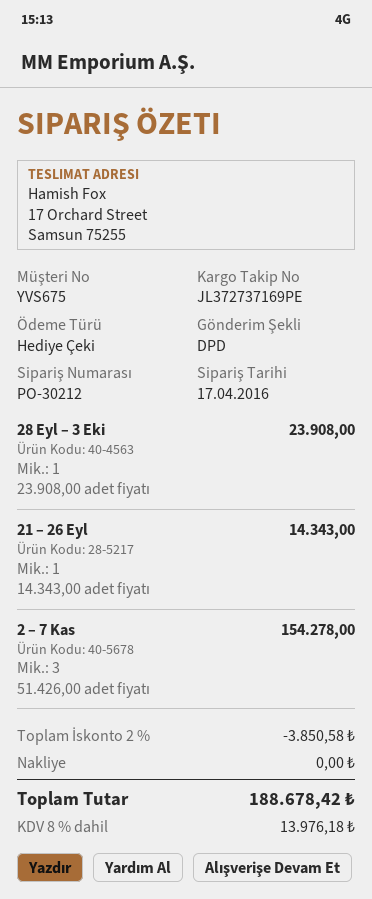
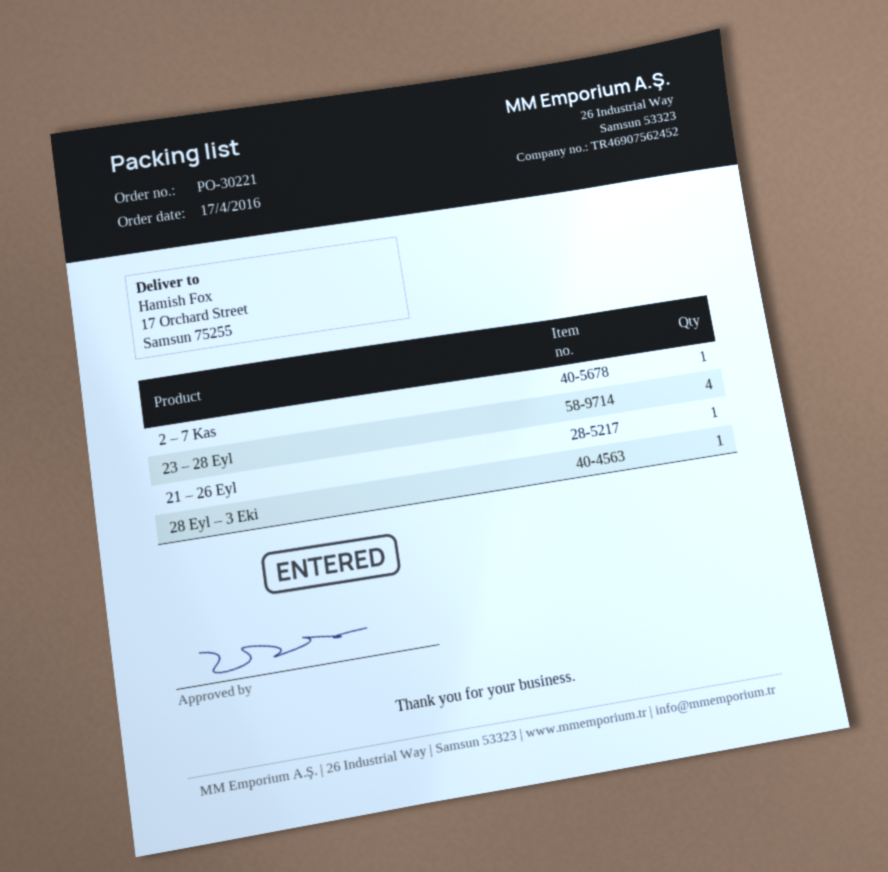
order number: PO-30212 -> PO-30221
2 – 7 Kas: 3 -> 1
23 – 28 Eyl: none -> 4

